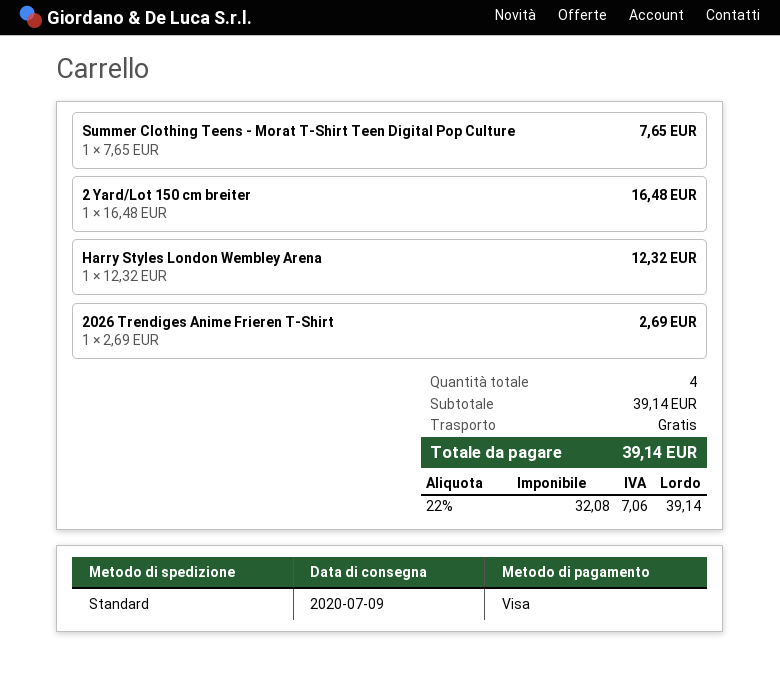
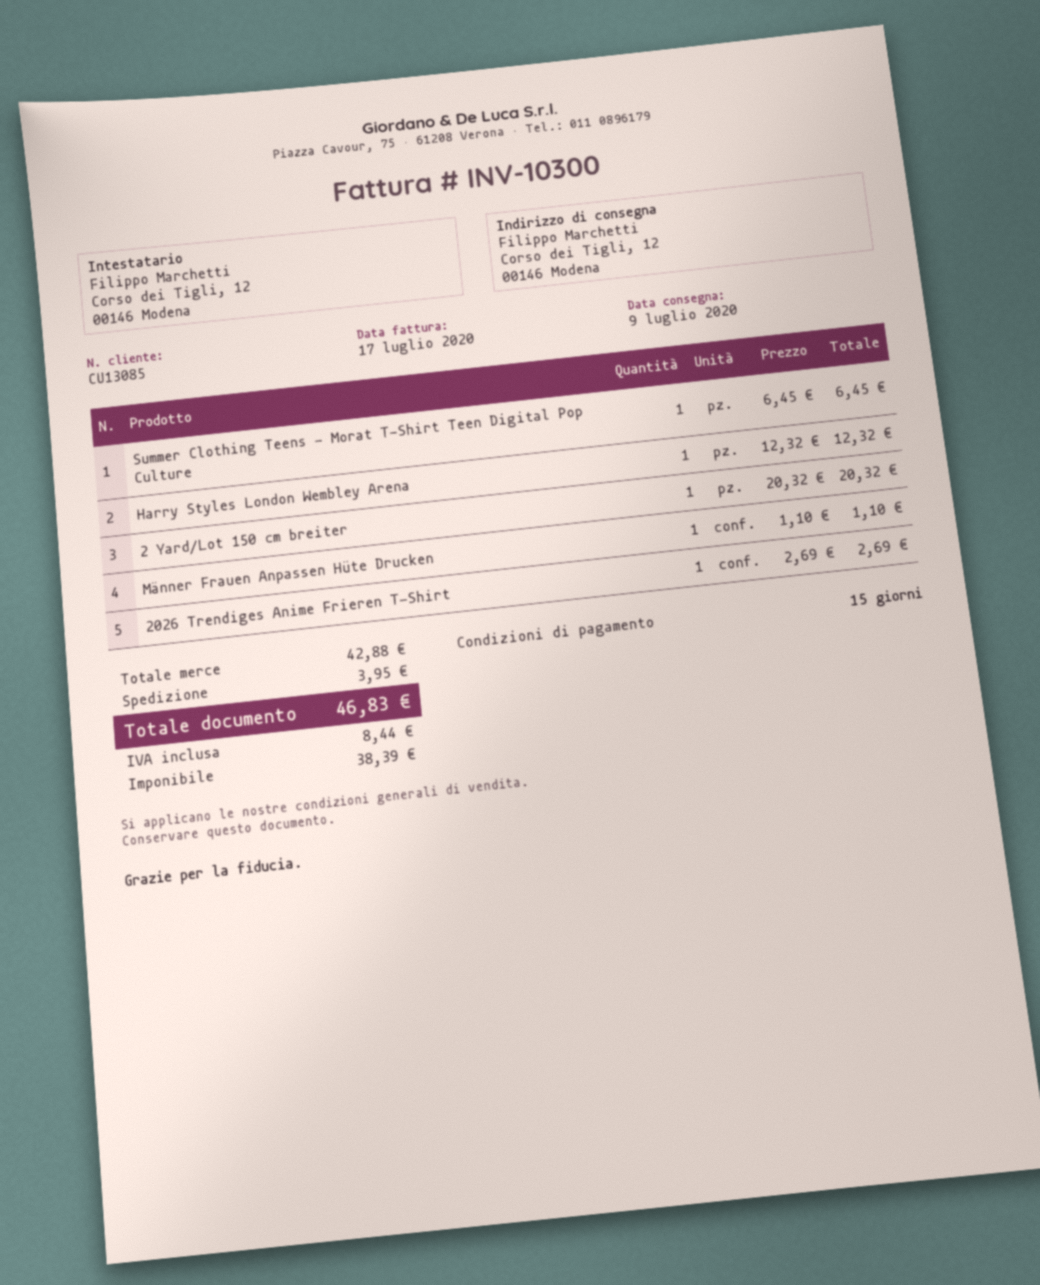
Summer Clothing Teens - Morat T-Shirt Teen Digital Pop Culture: 1 x 7.65 = 7.65 -> 1 x 6.45 = 6.45
2 Yard/Lot 150 cm breiter: 1 x 16.48 = 16.48 -> 1 x 20.32 = 20.32
Männer Frauen Anpassen Hüte Drucken: none -> 1 x 1.10 = 1.10
subtotal: 39.14 -> 42.88
shipping: 0.00 -> 3.95
net: 32.08 -> 38.39
tax: 7.06 -> 8.44
total: 39.14 -> 46.83

